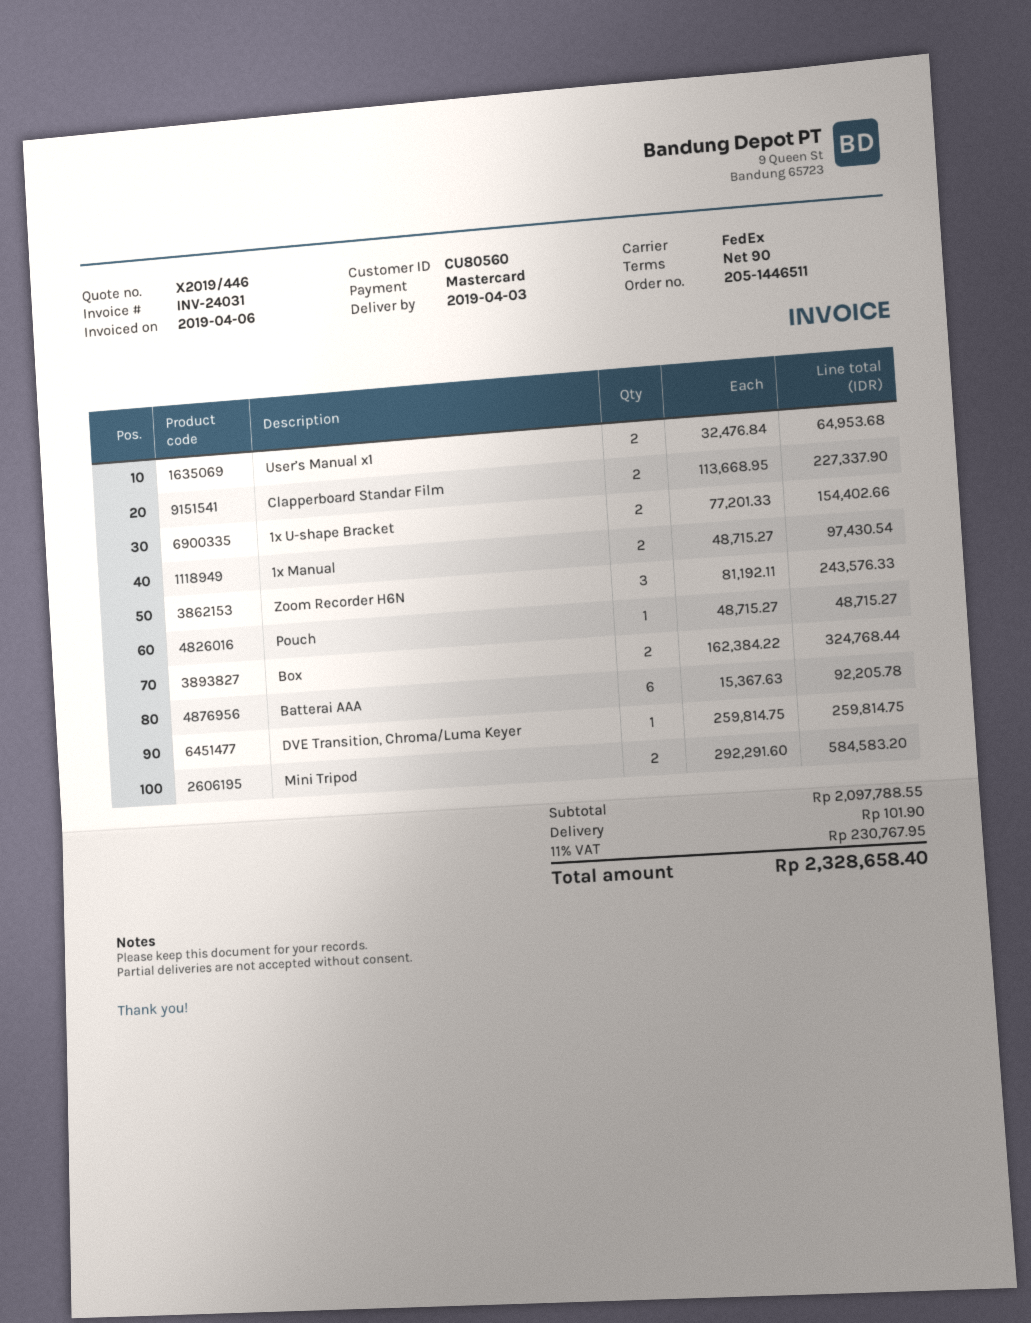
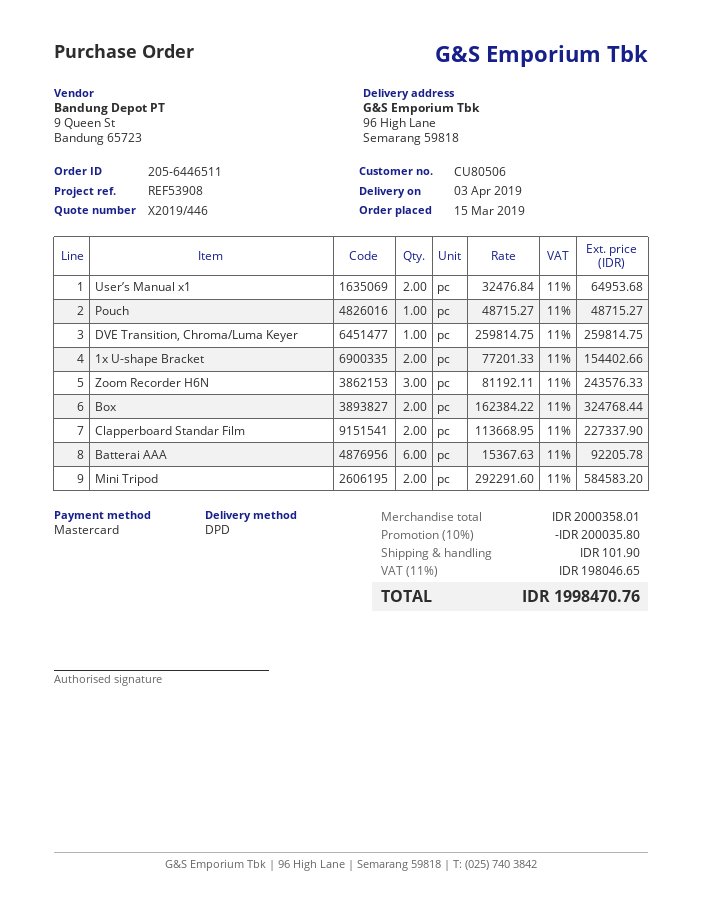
order number: 205-1446511 -> 205-6446511
customer number: CU80560 -> CU80506
shipping method: FedEx -> DPD
1x Manual: 2 x 48715.27 = 97430.54 -> none
subtotal: 2097788.55 -> 2000358.01
discount: none -> 10% = 200035.80
tax: 11% = 230767.95 -> 11% = 198046.65
total: 2328658.40 -> 1998470.76

